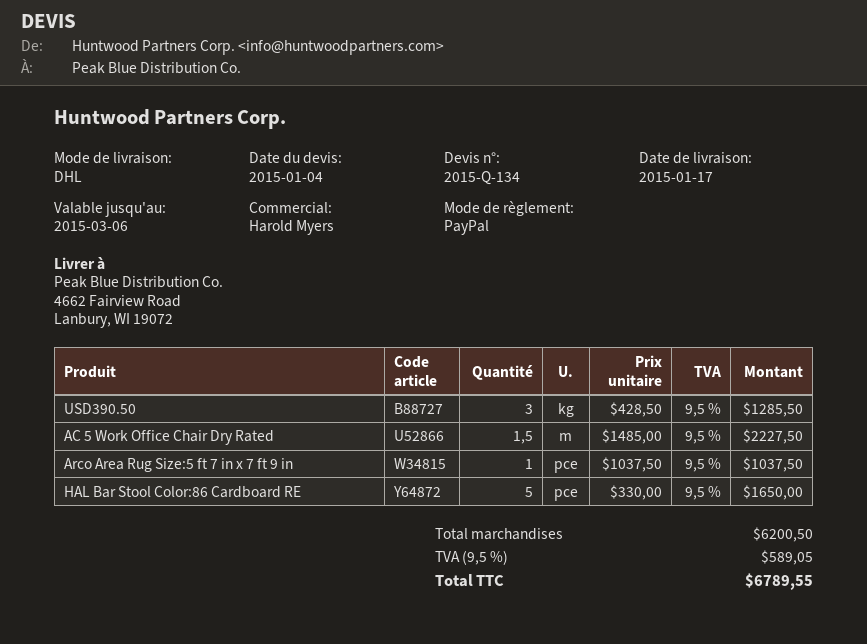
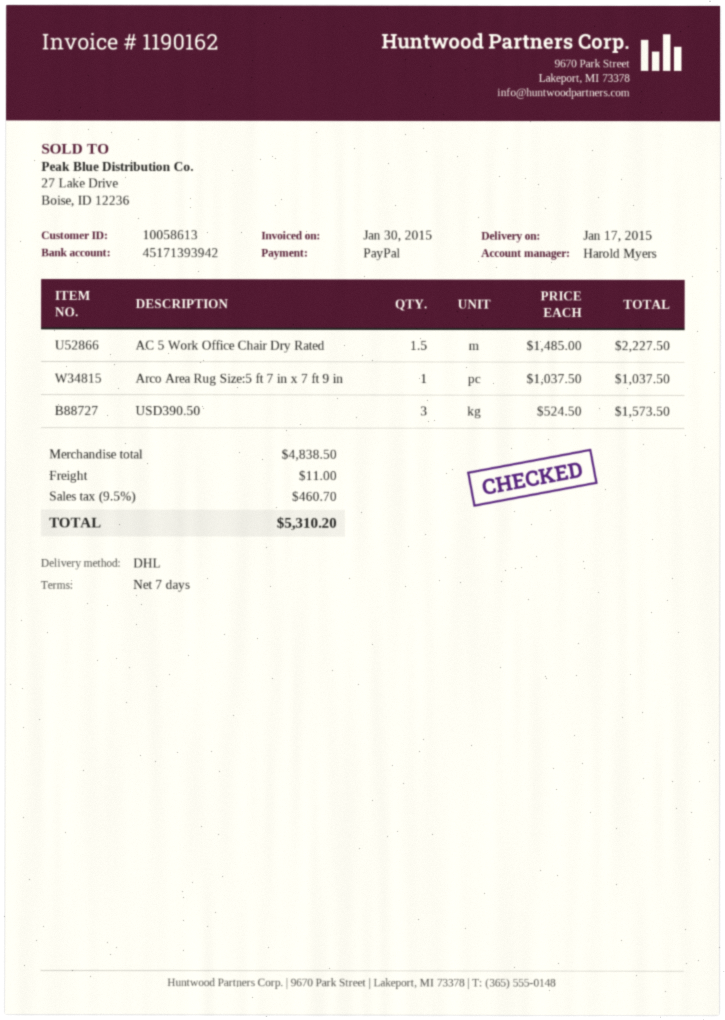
USD390.50: 3 x 428.50 = 1285.50 -> 3 x 524.50 = 1573.50
HAL Bar Stool Color:86 Cardboard RE: 5 x 330.00 = 1650.00 -> none
subtotal: 6200.50 -> 4838.50
shipping: none -> 11.00
tax: 9.5% = 589.05 -> 9.5% = 460.70
total: 6789.55 -> 5310.20

